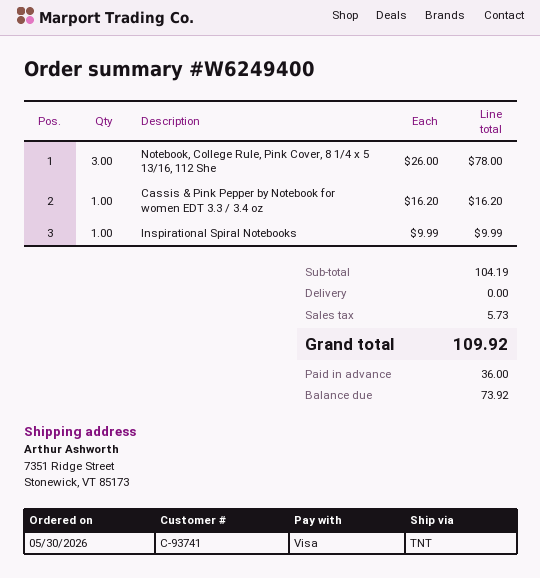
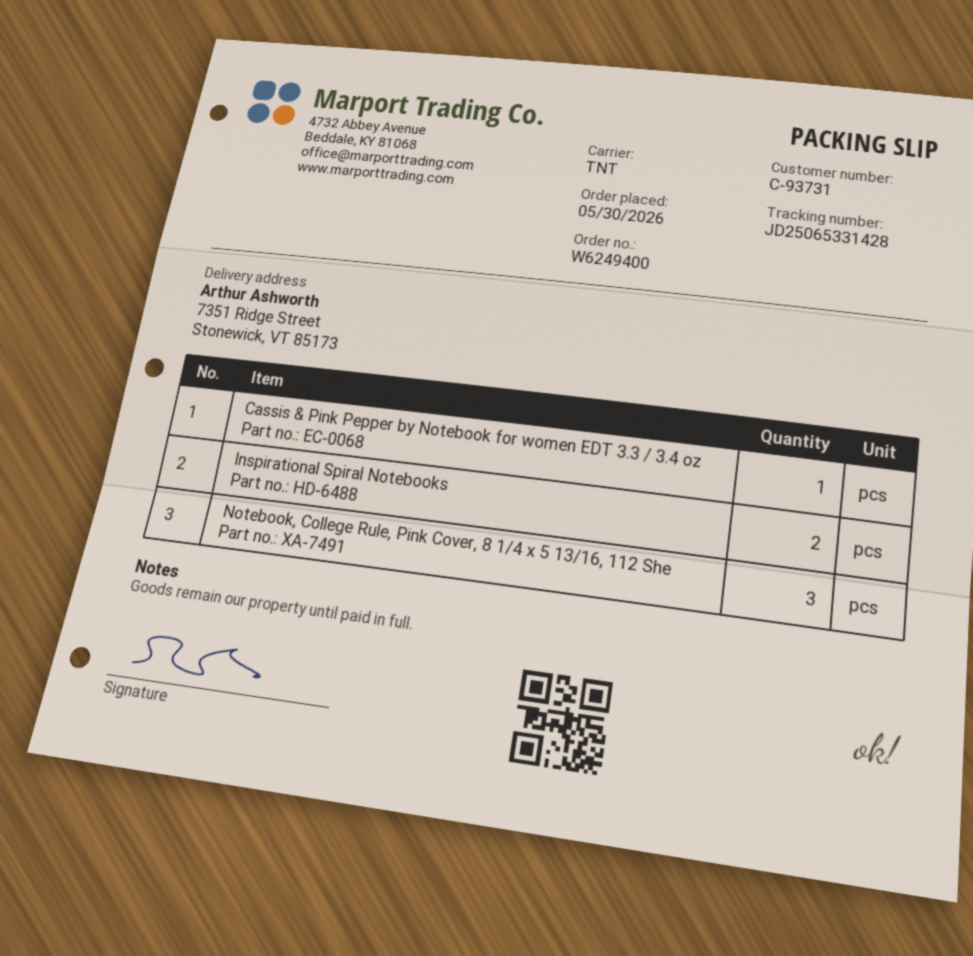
customer number: C-93741 -> C-93731
Inspirational Spiral Notebooks: 1 -> 2

